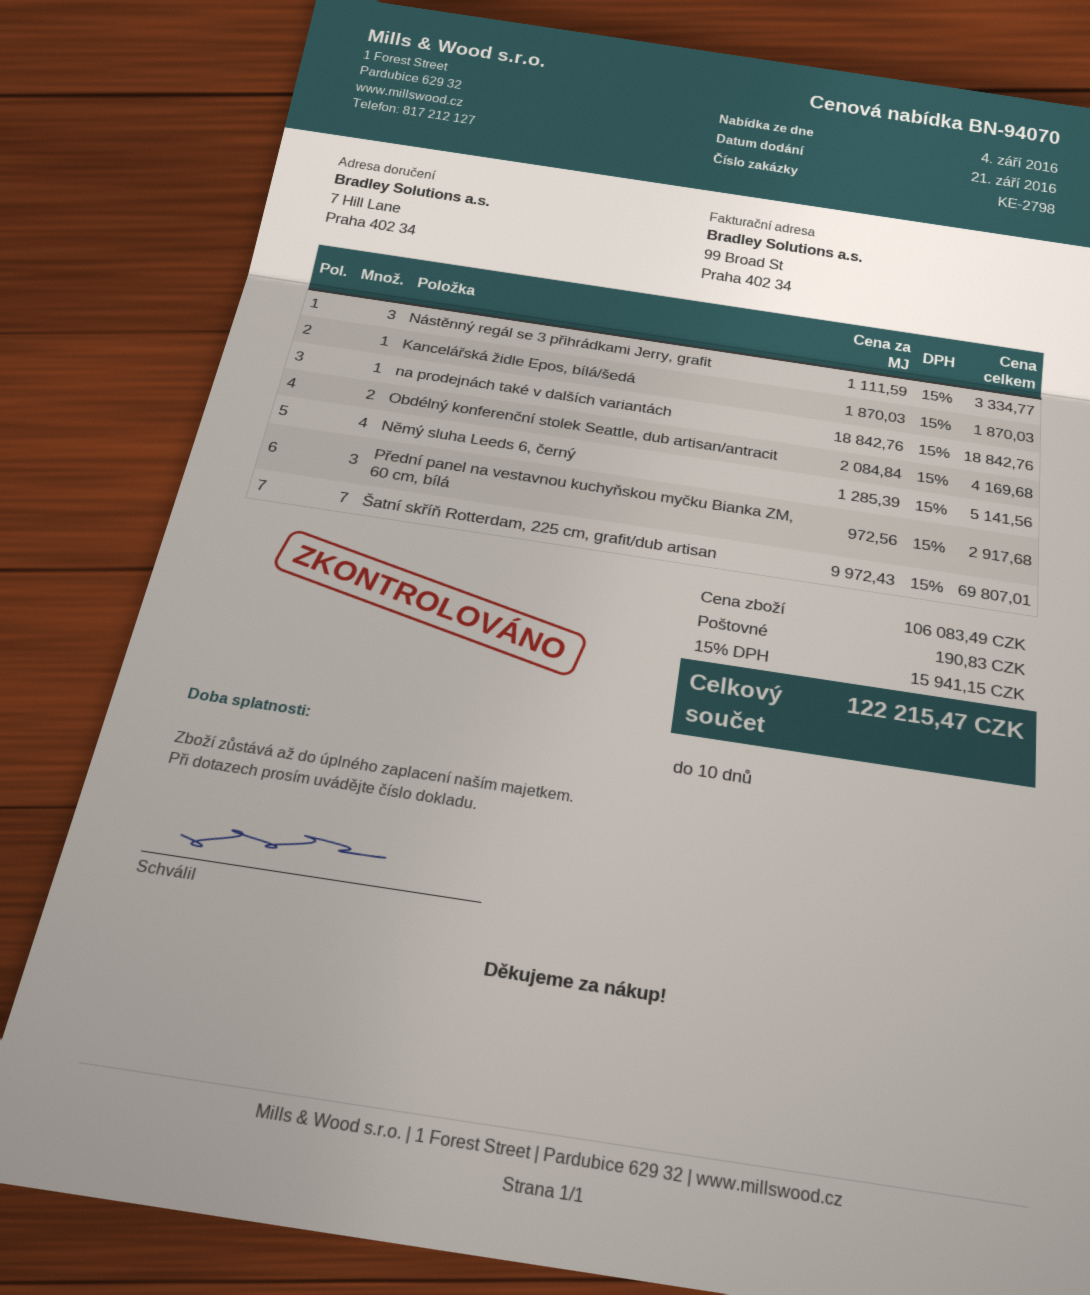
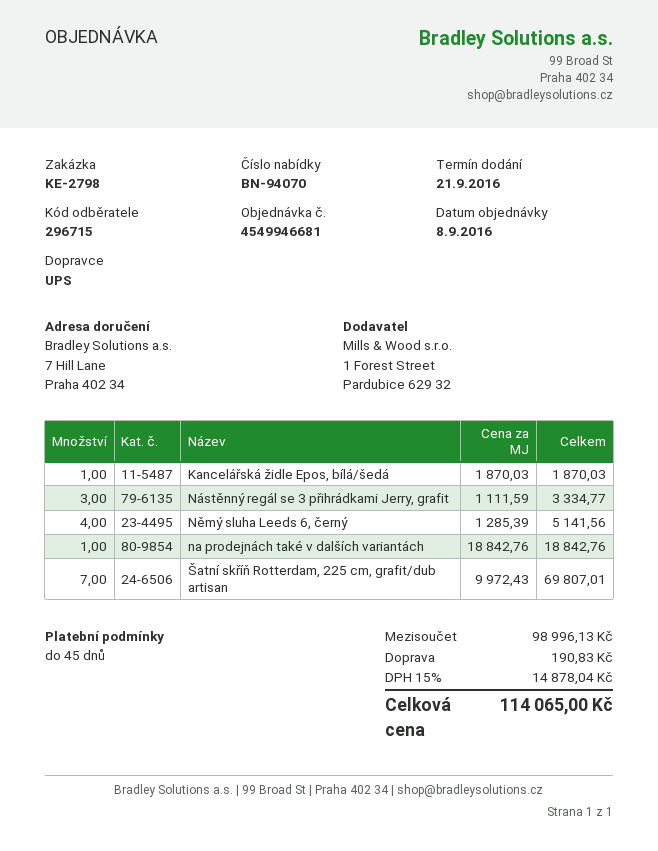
payment terms: 10 days -> 45 days
Obdélný konferenční stolek Seattle, dub artisan/antracit: 2 x 2084.84 = 4169.68 -> none
Přední panel na vestavnou kuchyňskou myčku Bianka ZM, 60 cm, bílá: 3 x 972.56 = 2917.68 -> none
subtotal: 106083.49 -> 98996.13
tax: 15% = 15941.15 -> 15% = 14878.04
total: 122215.47 -> 114065.00

